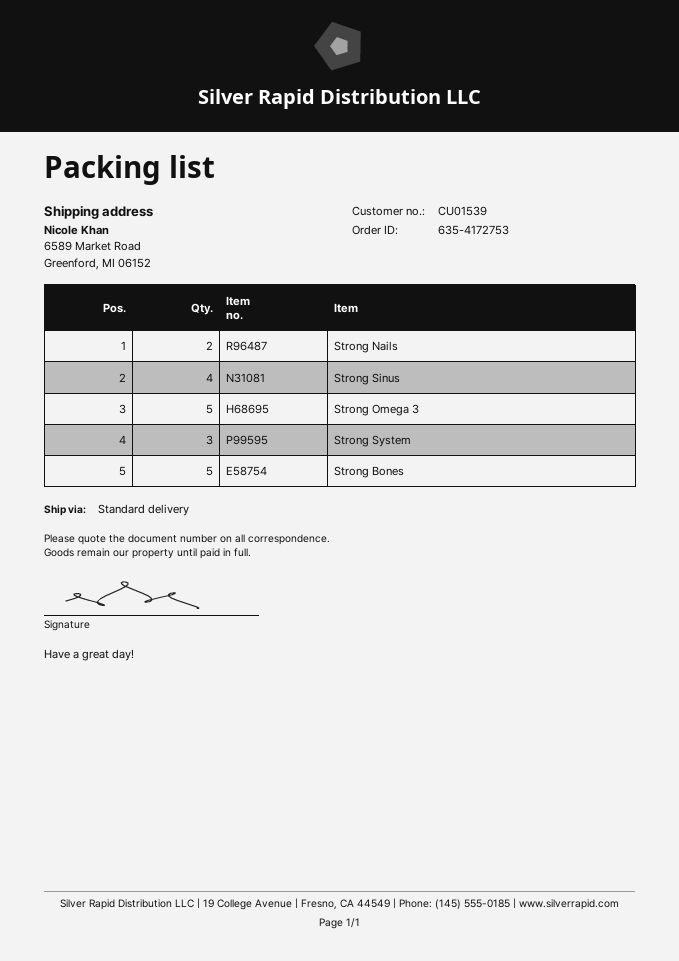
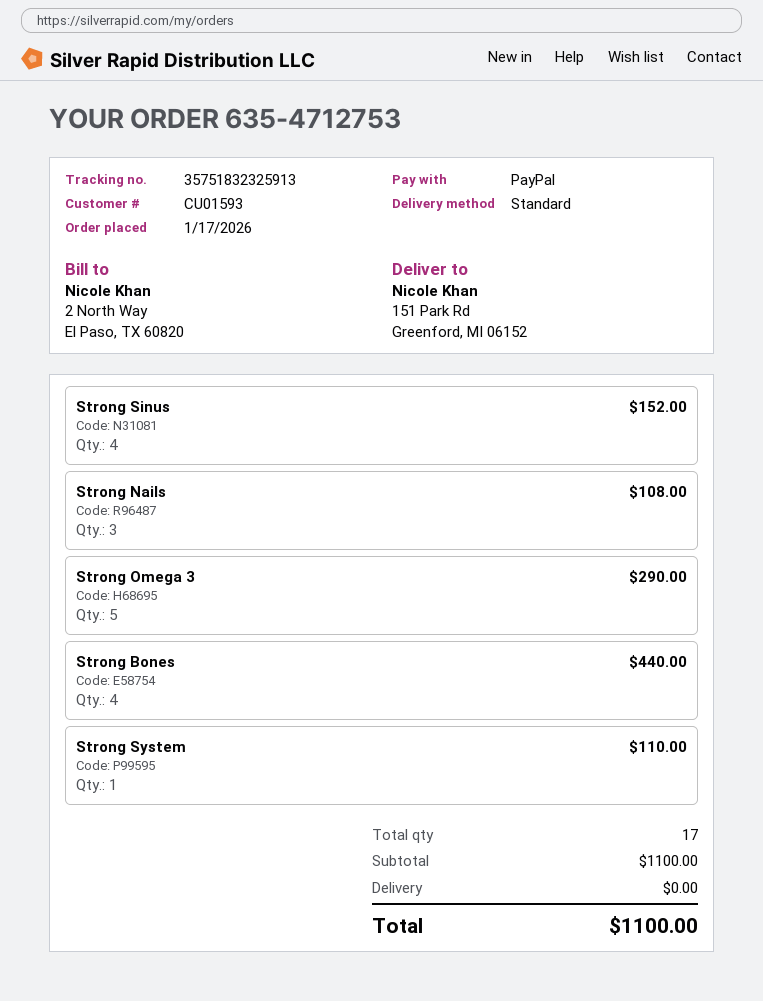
order number: 635-4172753 -> 635-4712753
customer number: CU01539 -> CU01593
ship to: 6589 Market Road, Greenford, MI 06152 -> 151 Park Rd, Greenford, MI 06152
Strong Nails: 2 -> 3
Strong System: 3 -> 1
Strong Bones: 5 -> 4

